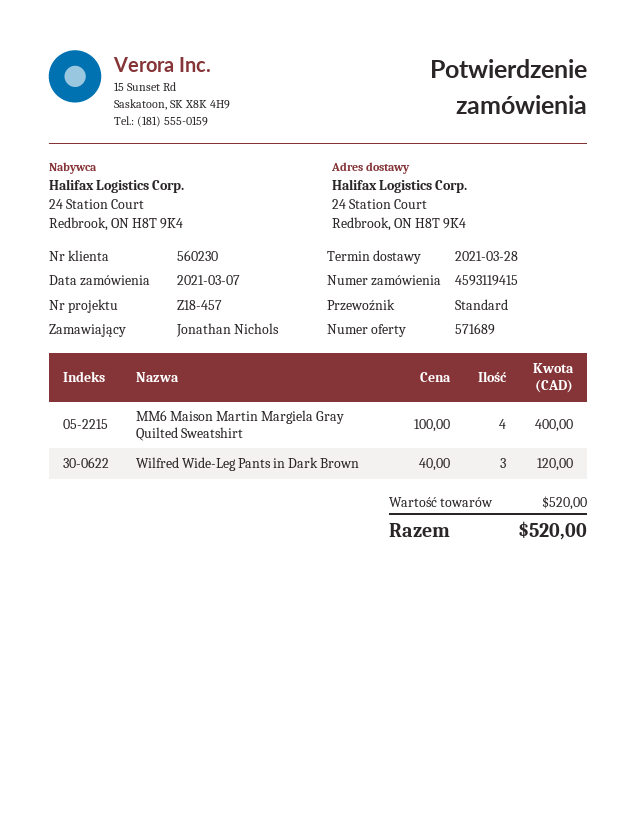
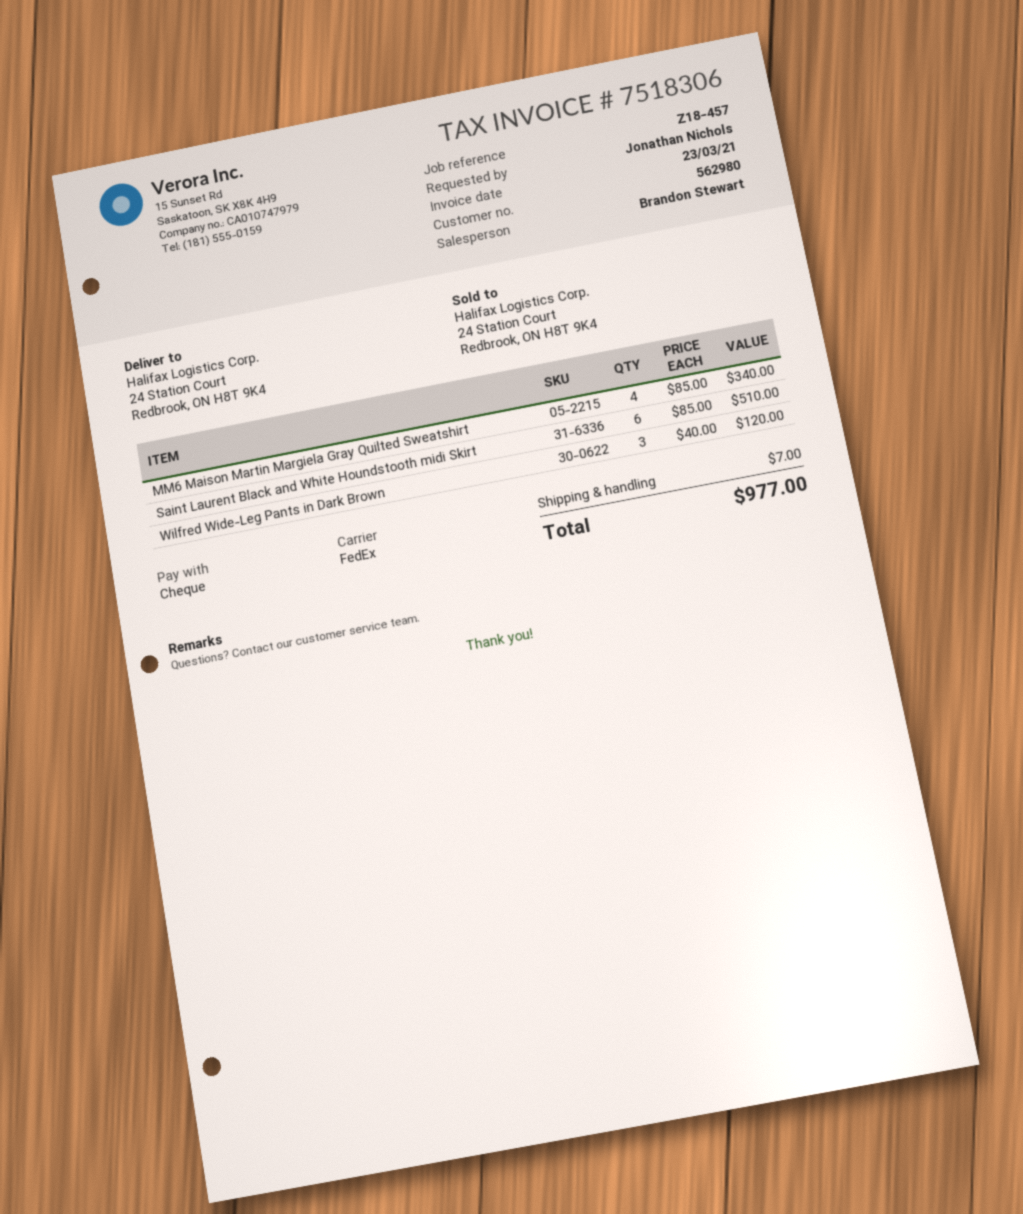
customer number: 560230 -> 562980
shipping method: standard -> FedEx
MM6 Maison Martin Margiela Gray Quilted Sweatshirt: 4 x 100.00 = 400.00 -> 4 x 85.00 = 340.00
Saint Laurent Black and White Houndstooth midi Skirt: none -> 6 x 85.00 = 510.00
shipping: none -> 7.00
total: 520.00 -> 977.00

